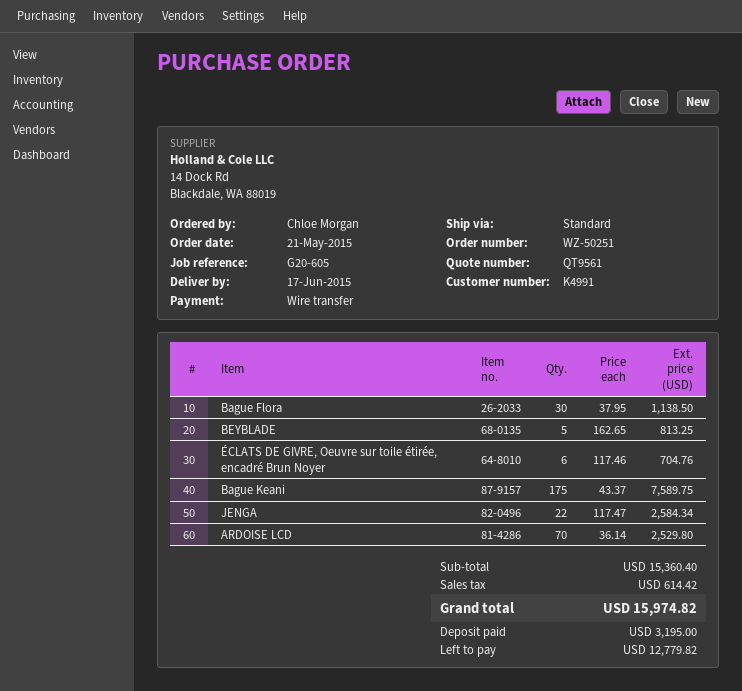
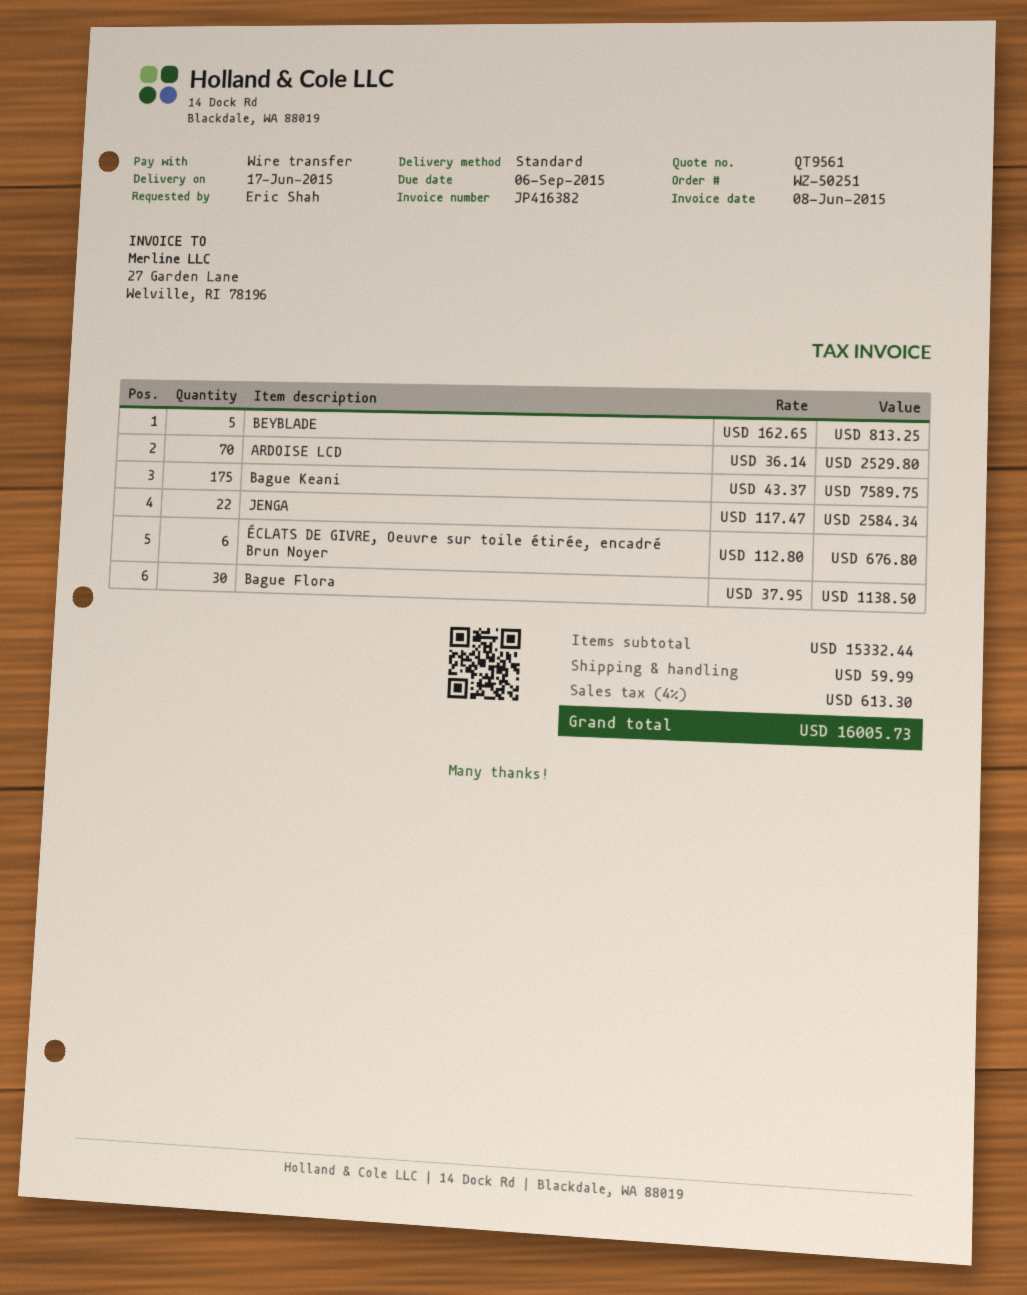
ordered by: Chloe Morgan -> Eric Shah
ÉCLATS DE GIVRE, Oeuvre sur toile étirée, encadré Brun Noyer: 6 x 117.46 = 704.76 -> 6 x 112.80 = 676.80
subtotal: 15360.40 -> 15332.44
shipping: none -> 59.99
tax: 614.42 -> 613.30
total: 15974.82 -> 16005.73

